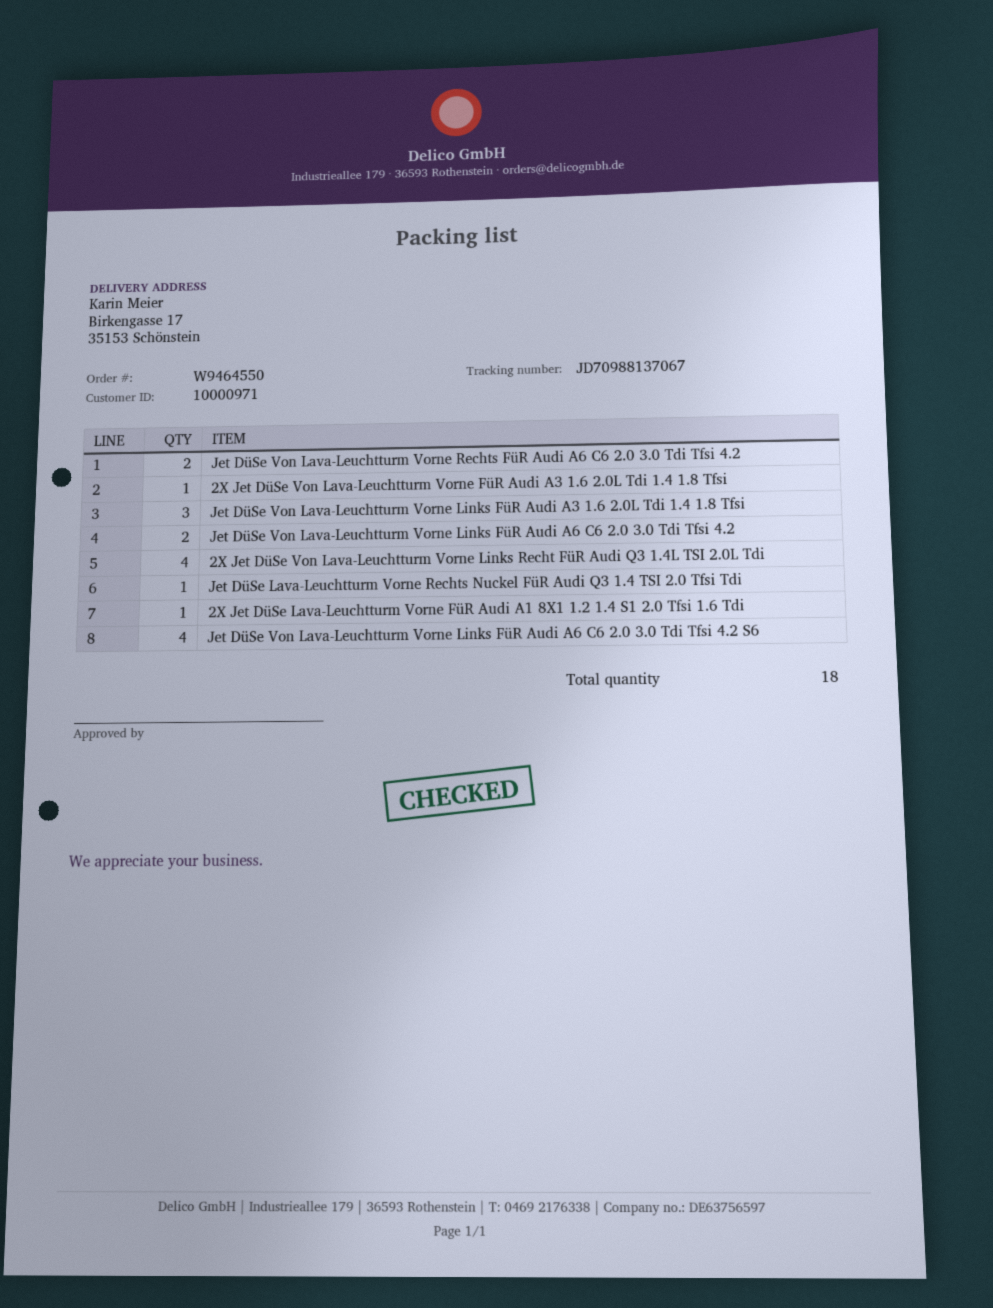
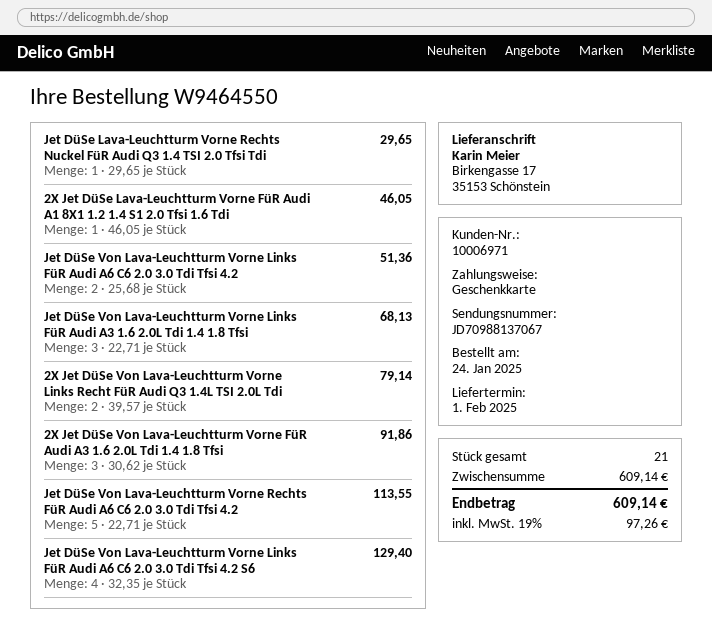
customer number: 10000971 -> 10006971
Jet DüSe Von Lava-Leuchtturm Vorne Rechts FüR Audi A6 C6 2.0 3.0 Tdi Tfsi 4.2: 2 -> 5
2X Jet DüSe Von Lava-Leuchtturm Vorne FüR Audi A3 1.6 2.0L Tdi 1.4 1.8 Tfsi: 1 -> 3
2X Jet DüSe Von Lava-Leuchtturm Vorne Links Recht FüR Audi Q3 1.4L TSI 2.0L Tdi: 4 -> 2
total quantity: 18 -> 21

